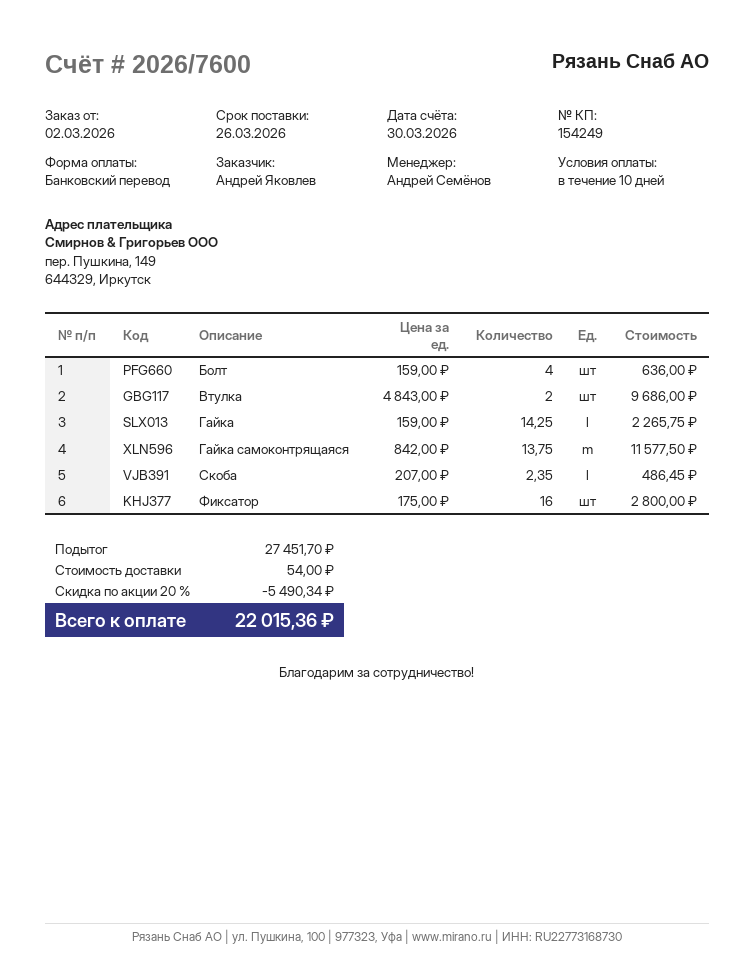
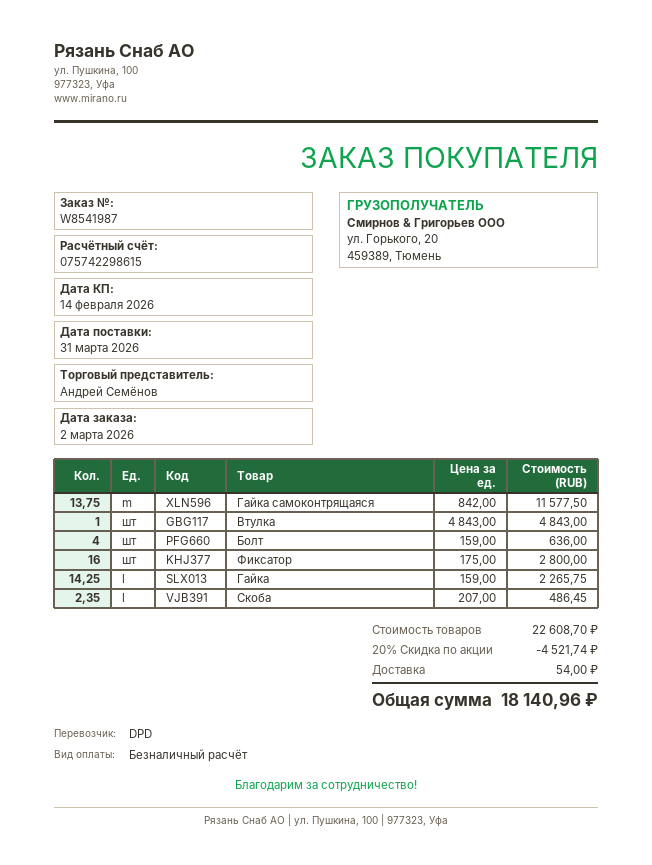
delivery date: 2026-03-26 -> 2026-03-31
Втулка: 2 x 4843.00 = 9686.00 -> 1 x 4843.00 = 4843.00
subtotal: 27451.70 -> 22608.70
discount: 20% = 5490.34 -> 20% = 4521.74
total: 22015.36 -> 18140.96

